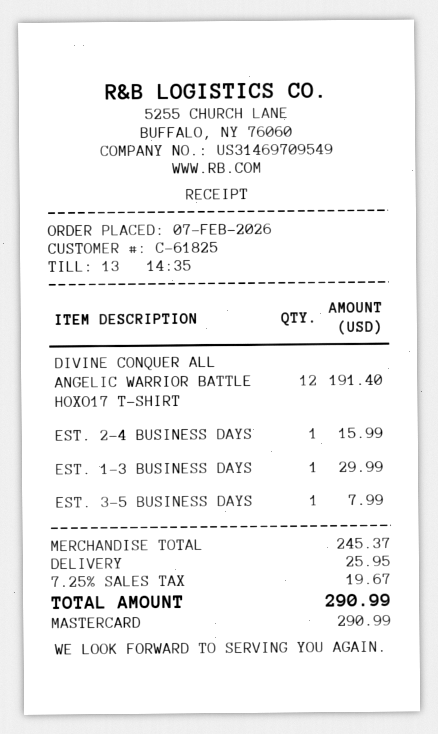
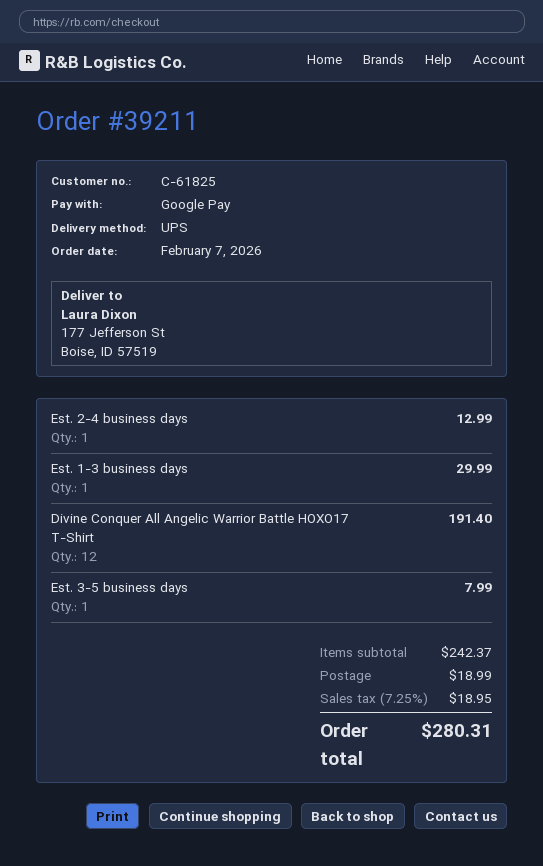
payment method: Mastercard -> Google Pay
EST. 2-4 BUSINESS DAYS: 1 for 15.99 -> 1 for 12.99
subtotal: 245.37 -> 242.37
shipping: 25.95 -> 18.99
tax: 7.25% = 19.67 -> 7.25% = 18.95
total: 290.99 -> 280.31

